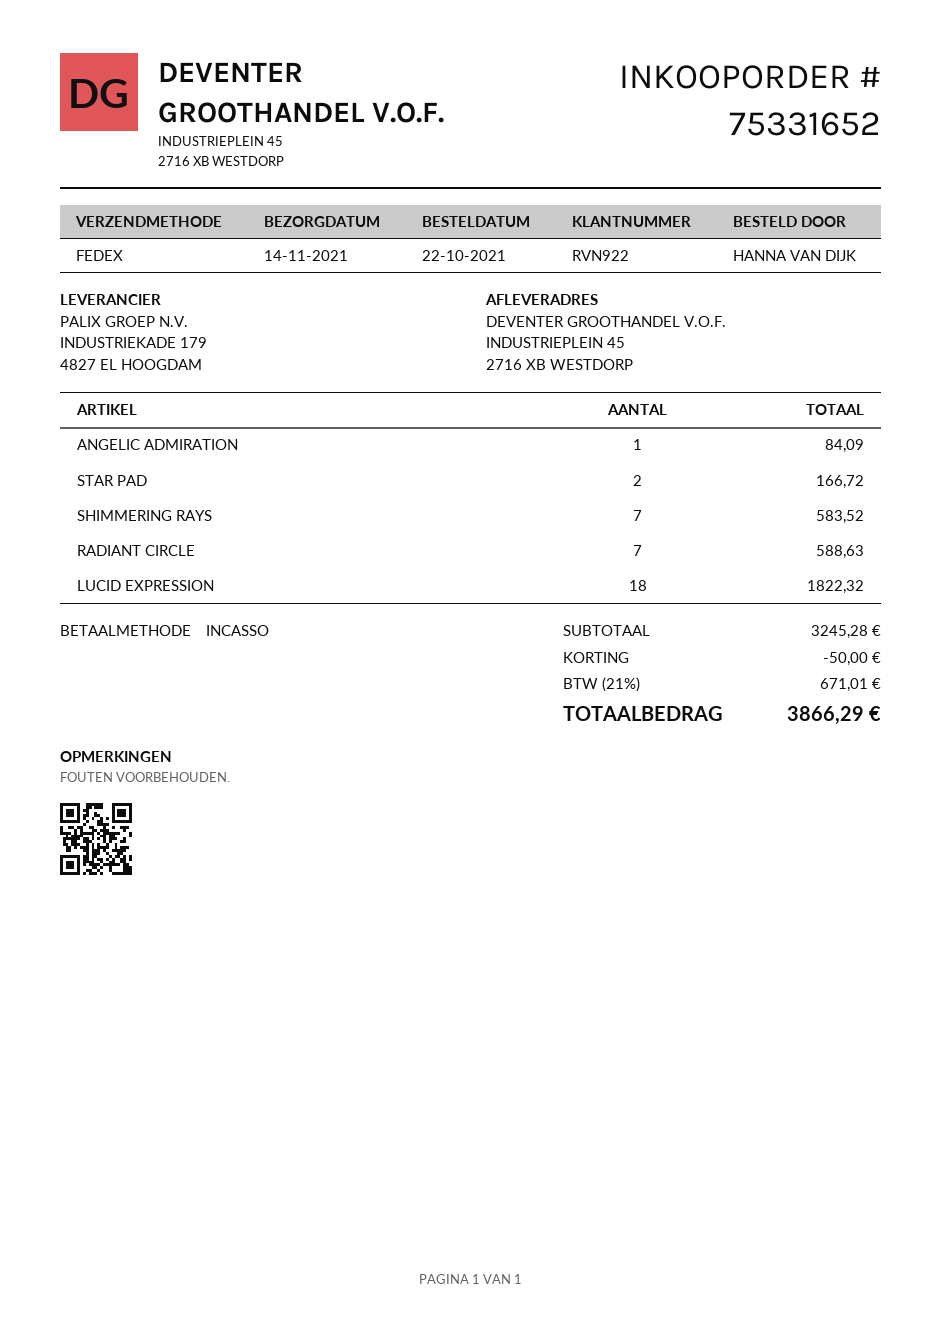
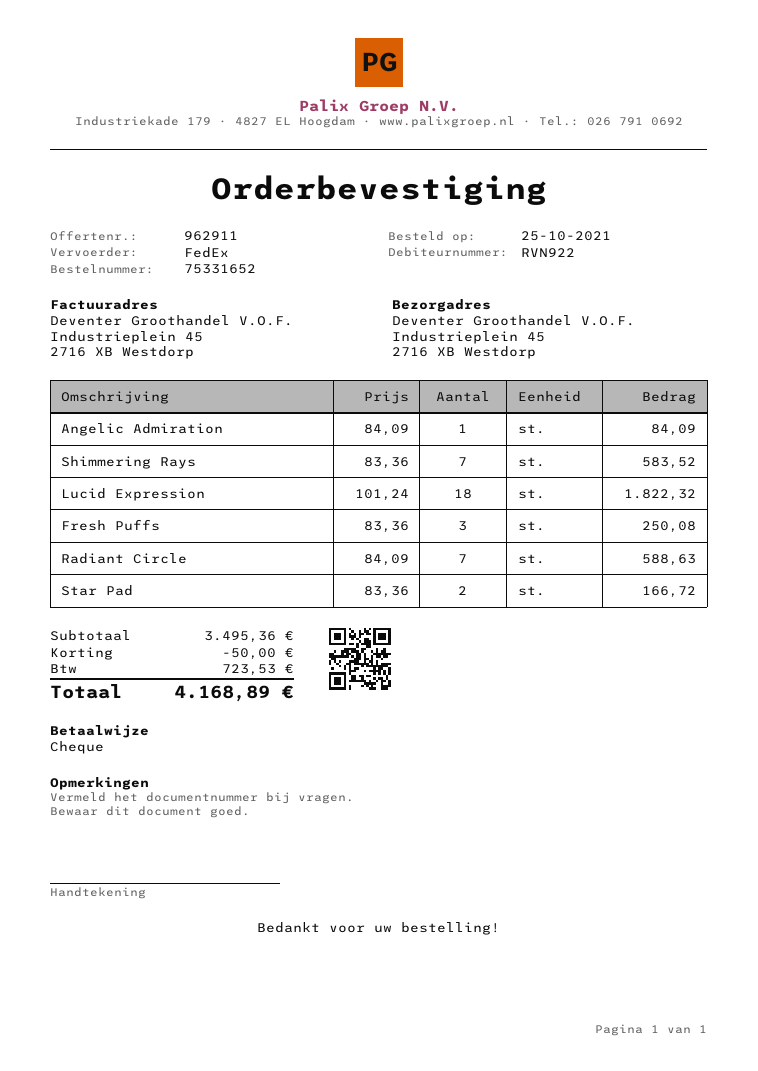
order date: 2021-10-22 -> 2021-10-25
payment method: direct debit -> cheque
Fresh Puffs: none -> 3 for 250.08
subtotal: 3245.28 -> 3495.36
tax: 671.01 -> 723.53
total: 3866.29 -> 4168.89

